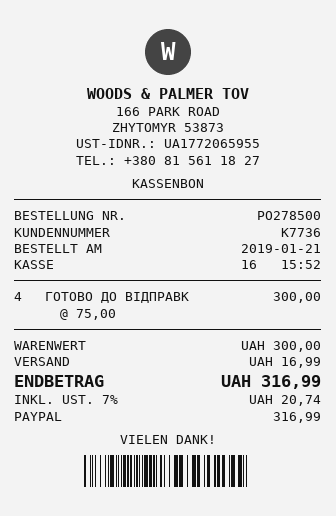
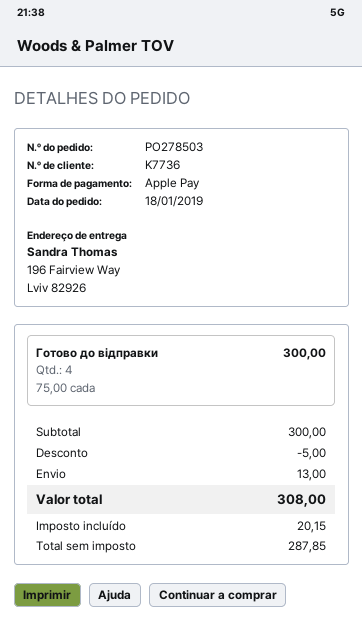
order number: PO278500 -> PO278503
order date: 2019-01-21 -> 2019-01-18
payment method: PayPal -> Apple Pay
discount: none -> 5.00
shipping: 16.99 -> 13.00
tax: 20.74 -> 20.15
total: 316.99 -> 308.00

